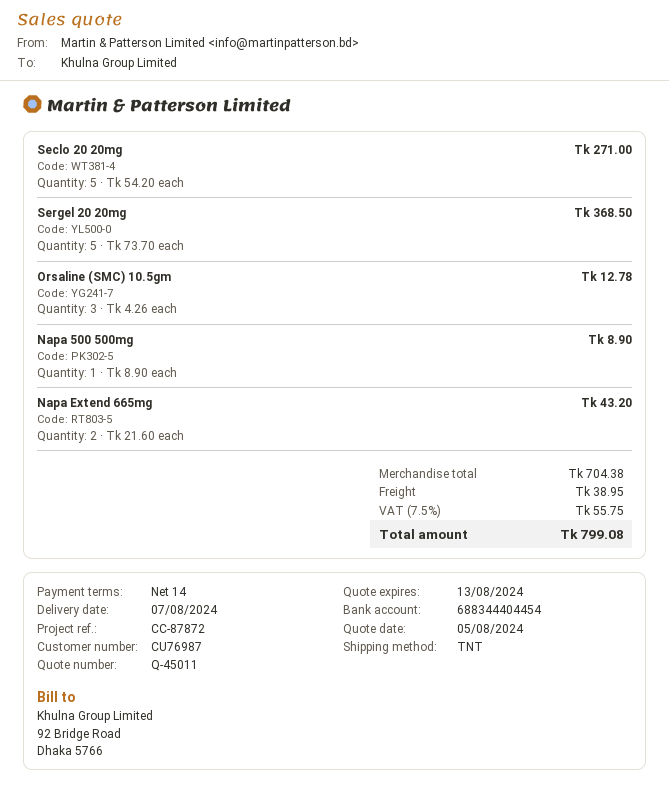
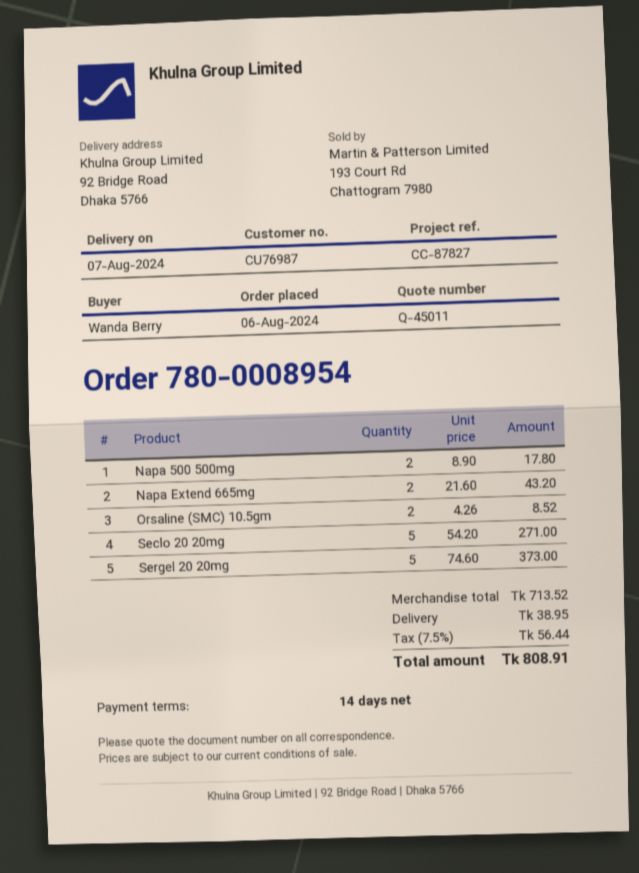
reference: CC-87872 -> CC-87827
Sergel 20 20mg: 5 x 73.70 = 368.50 -> 5 x 74.60 = 373.00
Orsaline (SMC) 10.5gm: 3 x 4.26 = 12.78 -> 2 x 4.26 = 8.52
Napa 500 500mg: 1 x 8.90 = 8.90 -> 2 x 8.90 = 17.80
subtotal: 704.38 -> 713.52
tax: 7.5% = 55.75 -> 7.5% = 56.44
total: 799.08 -> 808.91

